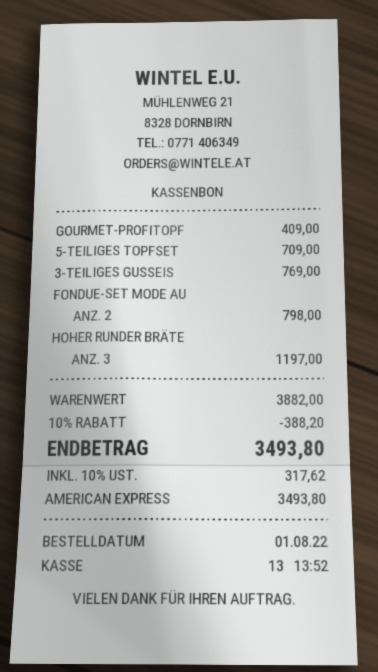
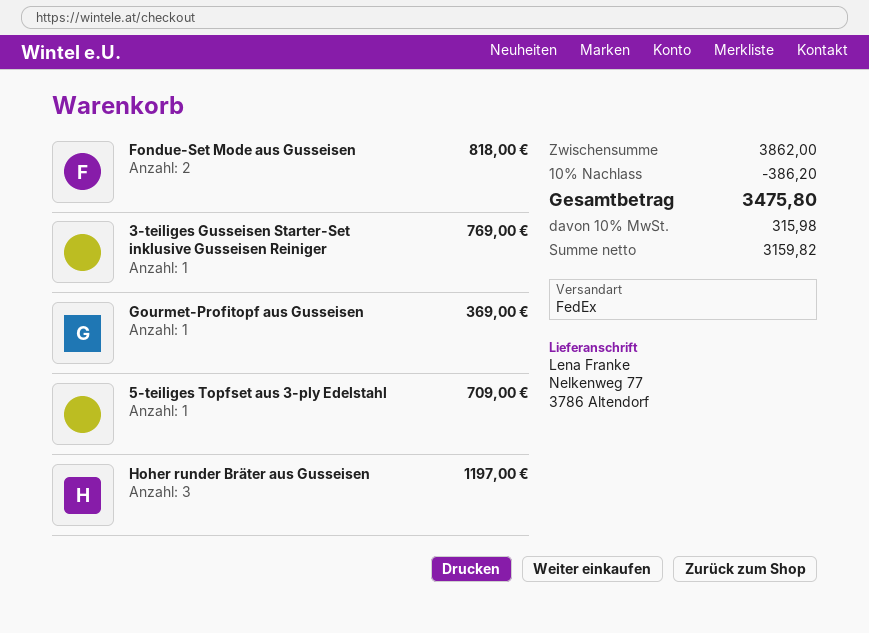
GOURMET-PROFITOPF: 1 for 409.00 -> 1 for 369.00
FONDUE-SET MODE AU: 2 for 798.00 -> 2 for 818.00
subtotal: 3882.00 -> 3862.00
discount: 10% = 388.20 -> 10% = 386.20
tax: 10% = 317.62 -> 10% = 315.98
total: 3493.80 -> 3475.80

